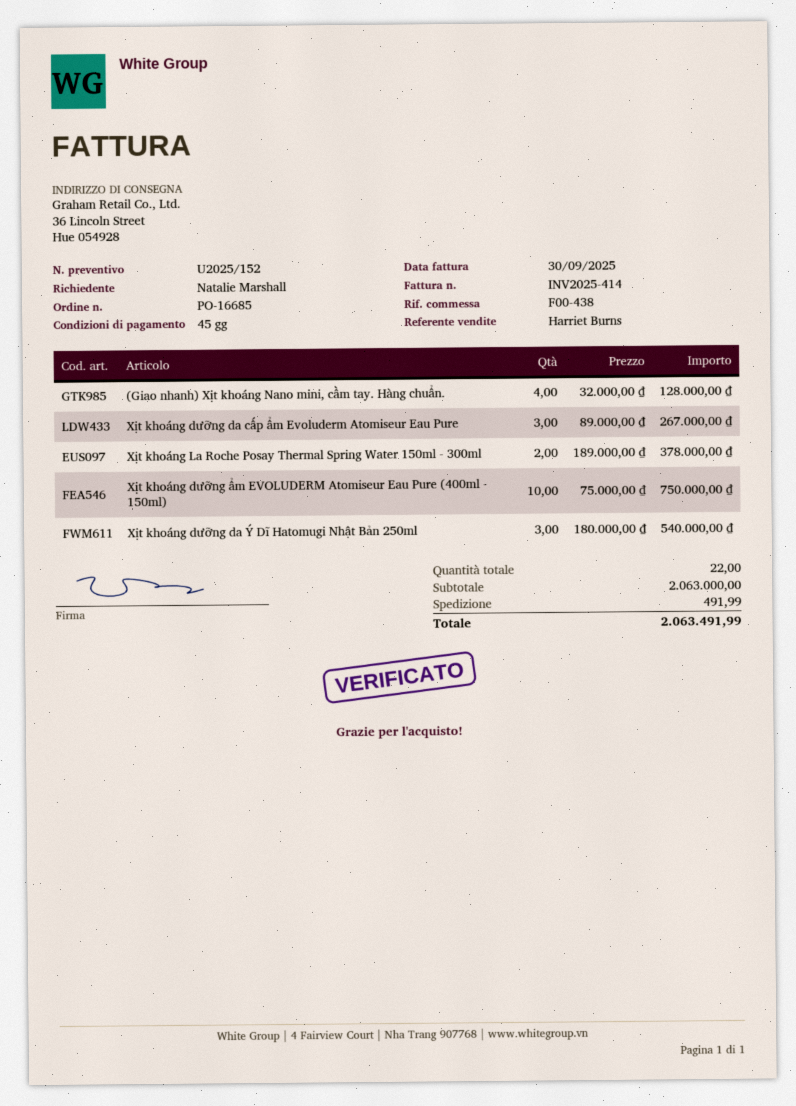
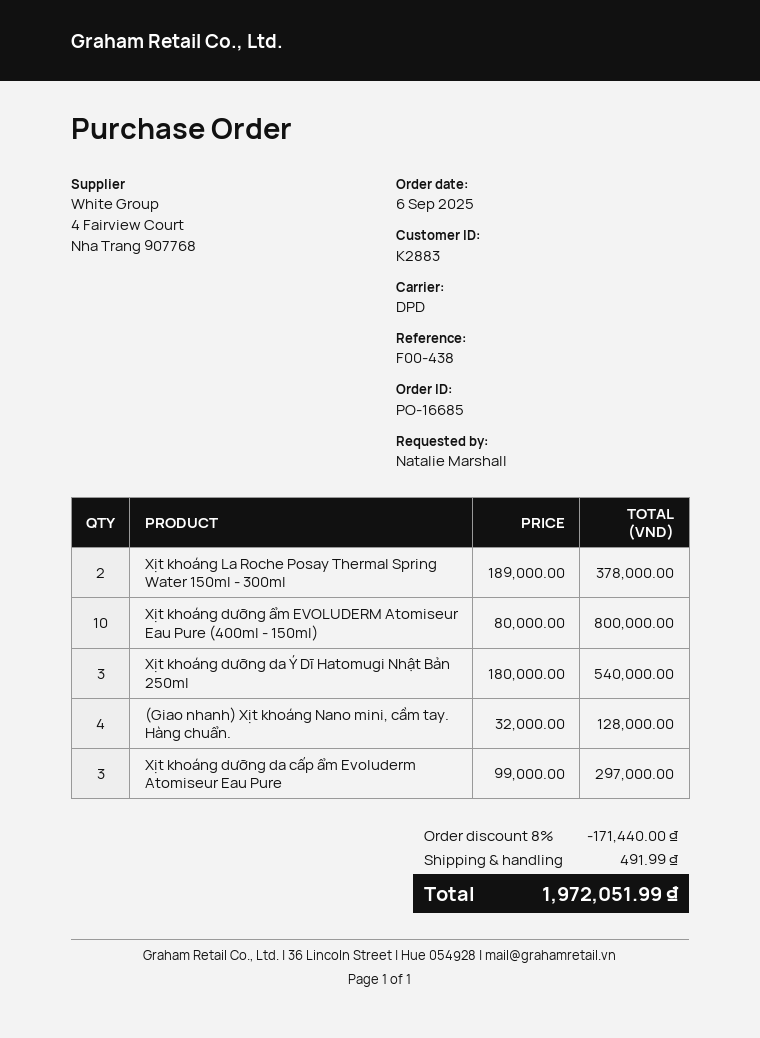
Xịt khoáng dưỡng da cấp ẩm Evoluderm Atomiseur Eau Pure: 3 x 89000.00 = 267000.00 -> 3 x 99000.00 = 297000.00
Xịt khoáng dưỡng ẩm EVOLUDERM Atomiseur Eau Pure (400ml - 150ml): 10 x 75000.00 = 750000.00 -> 10 x 80000.00 = 800000.00
discount: none -> 8% = 171440.00
total: 2063491.99 -> 1972051.99

